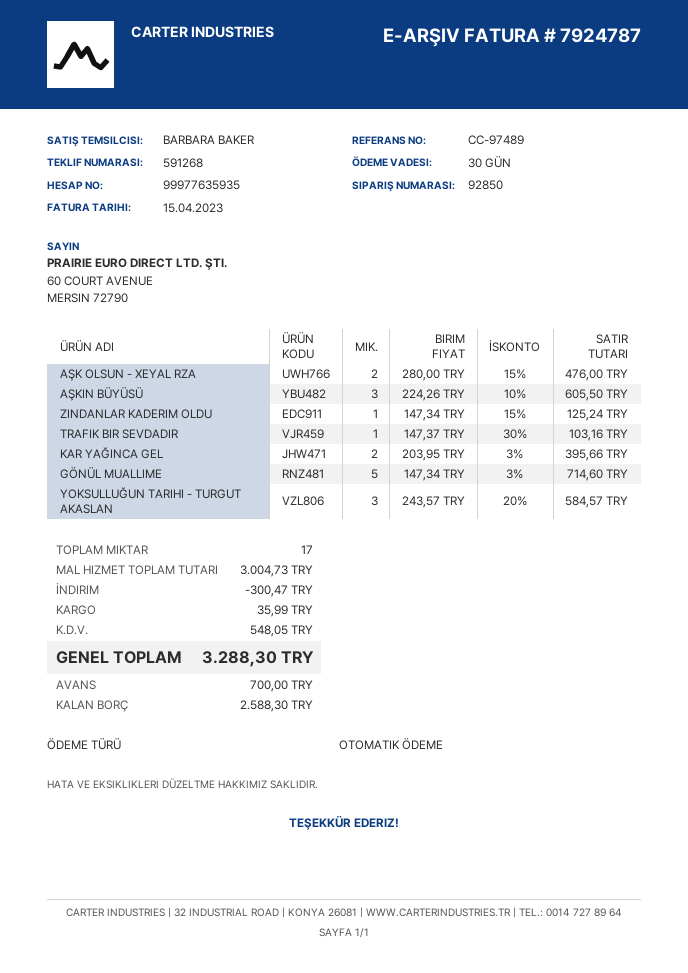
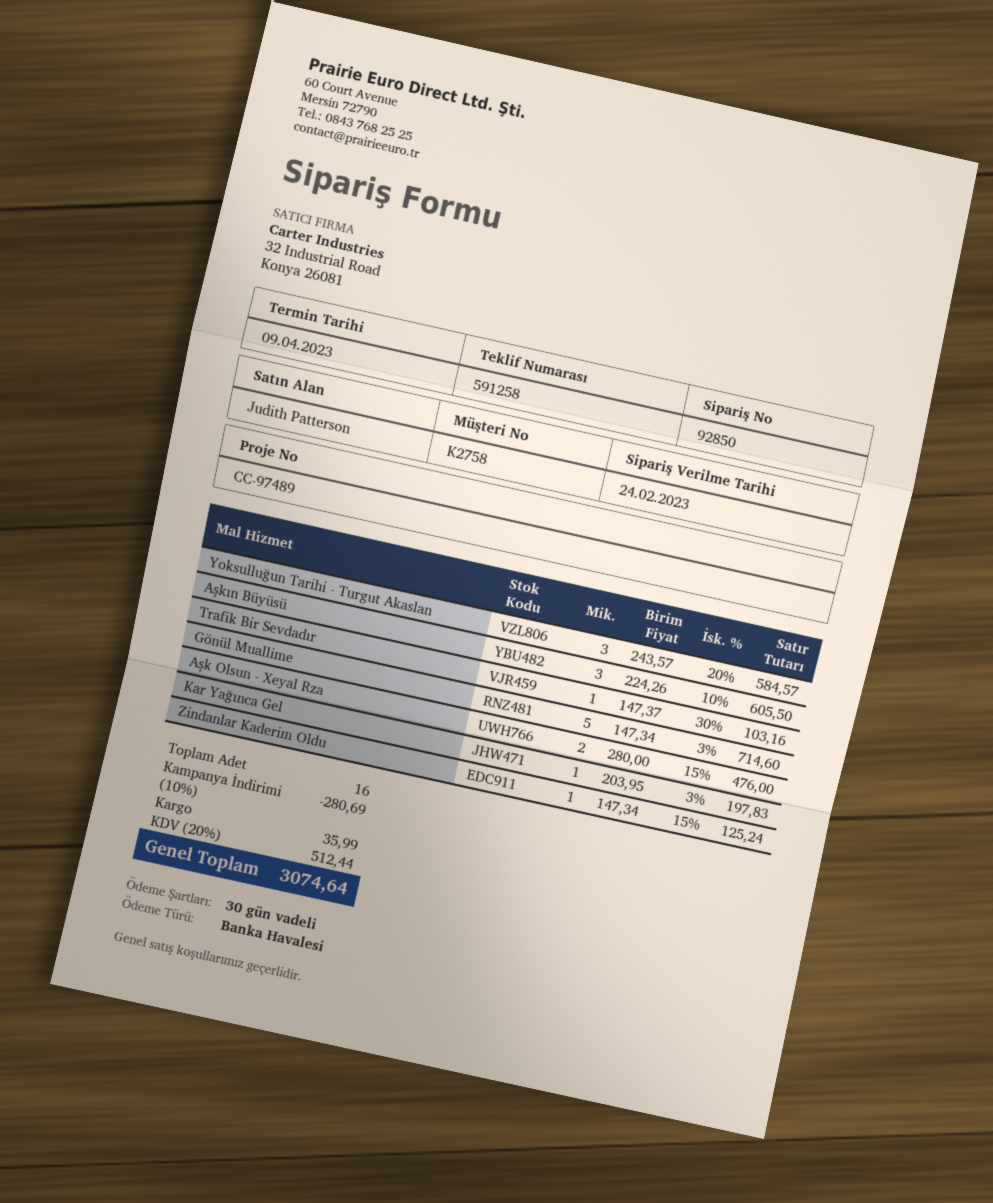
quote number: 591268 -> 591258
payment method: direct debit -> bank transfer
KAR YAĞINCA GEL: 2 x 203.95 - 3% = 395.66 -> 1 x 203.95 - 3% = 197.83
total quantity: 17 -> 16
discount: 300.47 -> 280.69
tax: 548.05 -> 512.44
total: 3288.30 -> 3074.64

